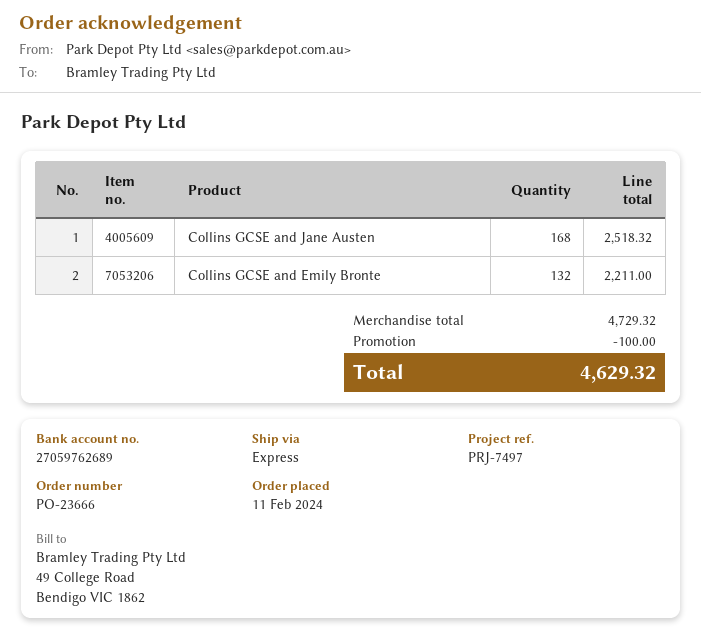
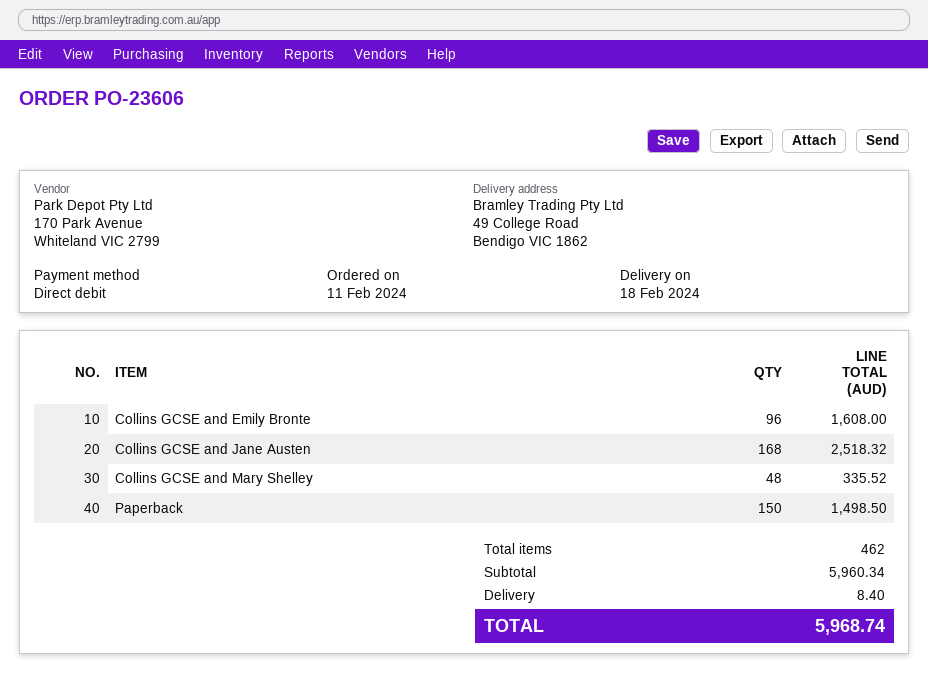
order number: PO-23666 -> PO-23606
Collins GCSE and Emily Bronte: 132 for 2211.00 -> 96 for 1608.00
Collins GCSE and Mary Shelley: none -> 48 for 335.52
Paperback: none -> 150 for 1498.50
subtotal: 4729.32 -> 5960.34
discount: 100.00 -> none
shipping: none -> 8.40
total: 4629.32 -> 5968.74

